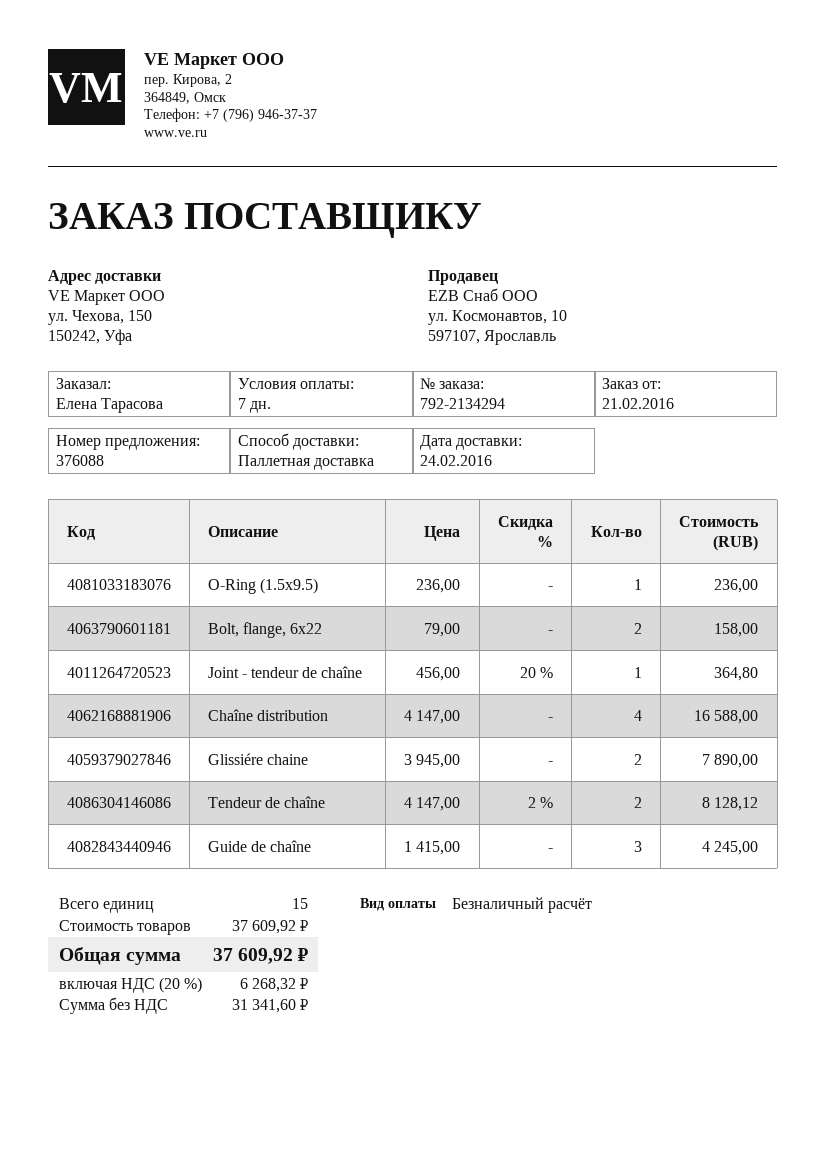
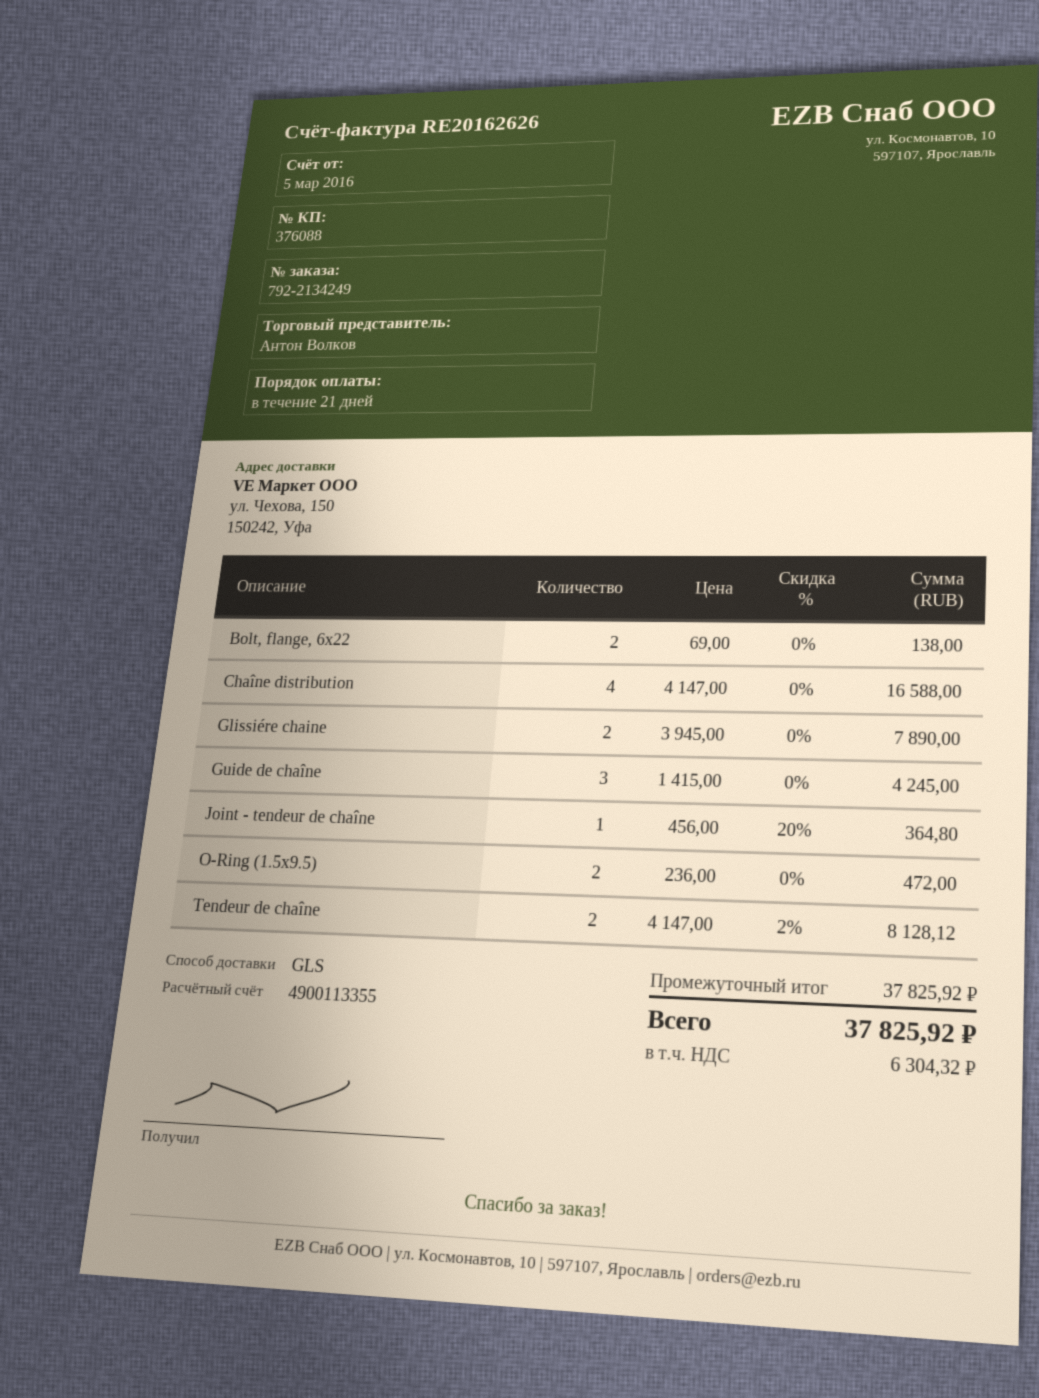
order number: 792-2134294 -> 792-2134249
payment terms: 7 days -> 21 days
shipping method: pallet freight -> GLS
O-Ring (1.5x9.5): 1 x 236.00 = 236.00 -> 2 x 236.00 = 472.00
Bolt, flange, 6x22: 2 x 79.00 = 158.00 -> 2 x 69.00 = 138.00
subtotal: 37609.92 -> 37825.92
tax: 6268.32 -> 6304.32
total: 37609.92 -> 37825.92

